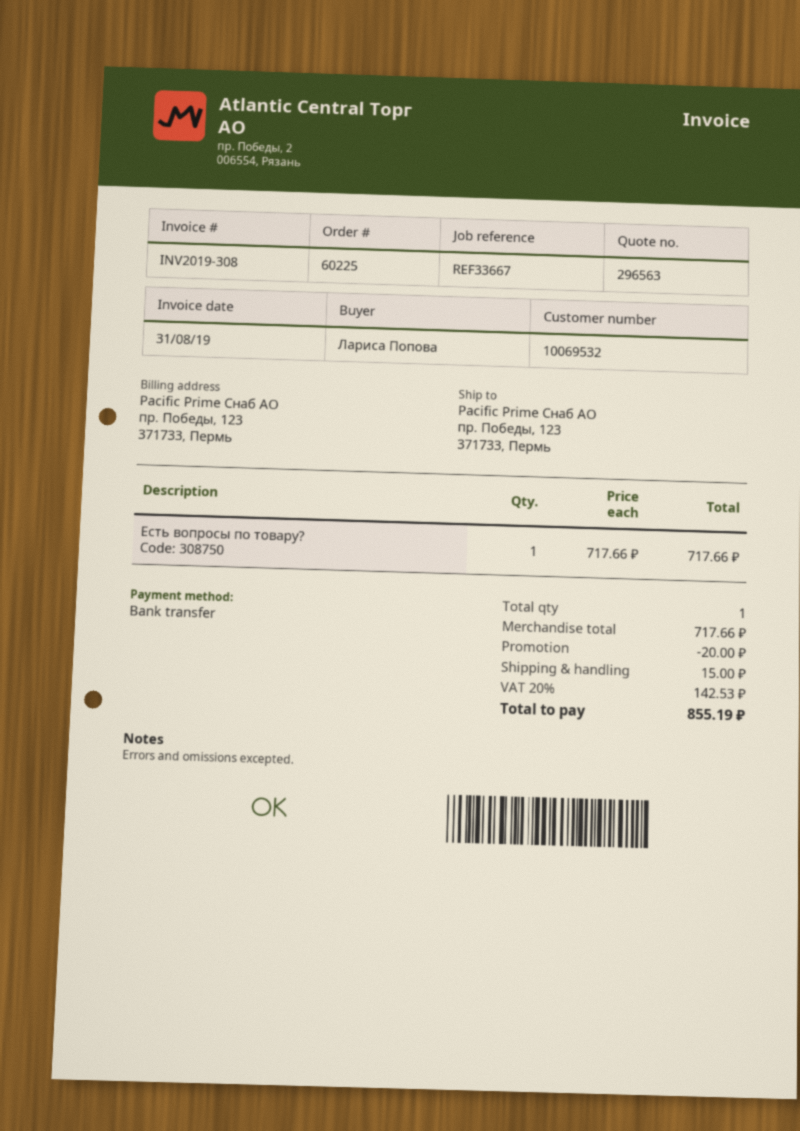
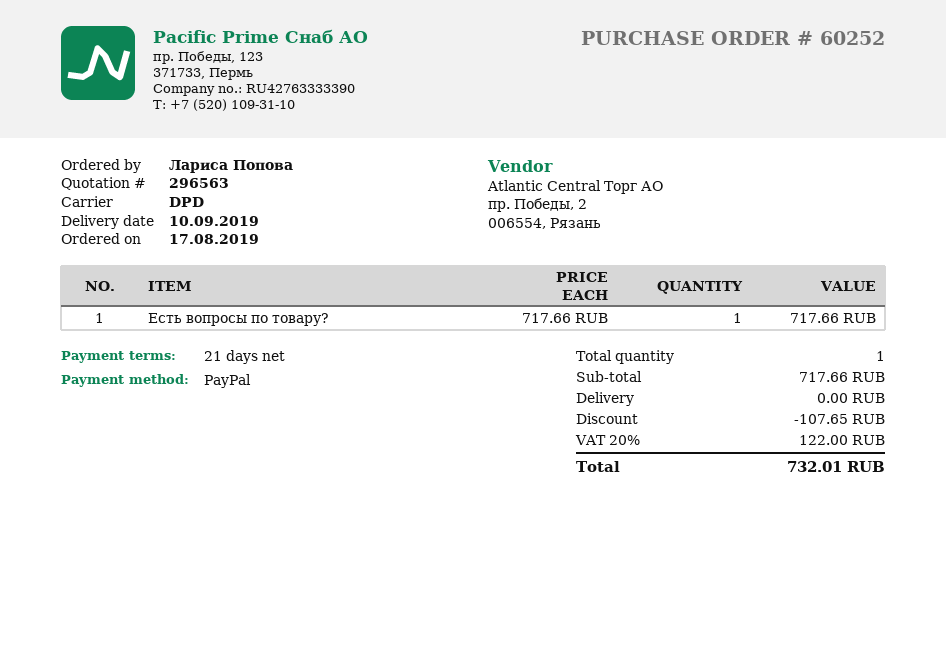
order number: 60225 -> 60252
payment method: bank transfer -> PayPal
discount: 20.00 -> 107.65
shipping: 15.00 -> 0.00
tax: 20% = 142.53 -> 20% = 122.00
total: 855.19 -> 732.01

